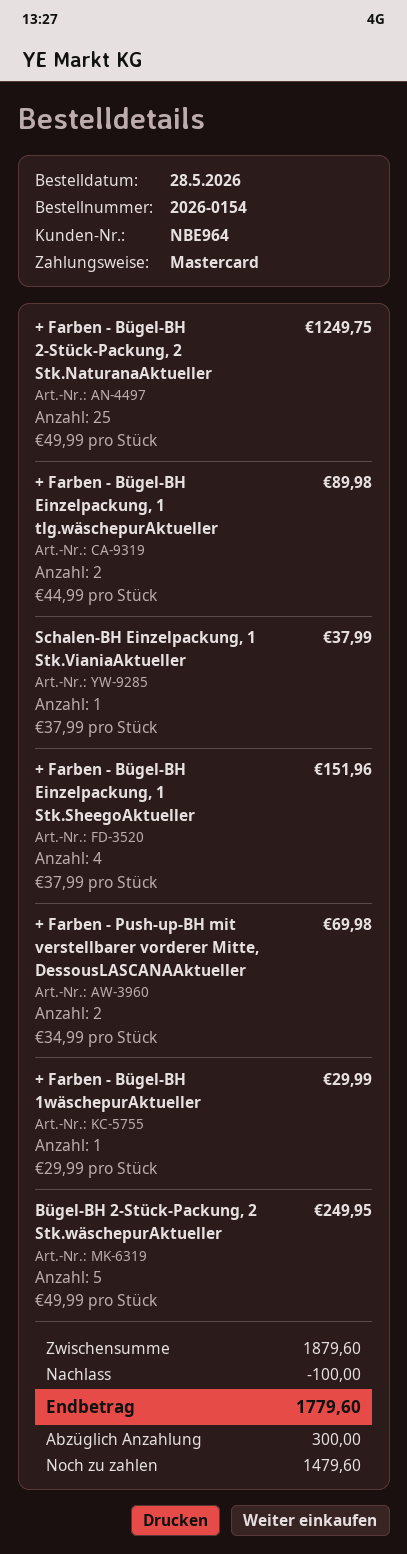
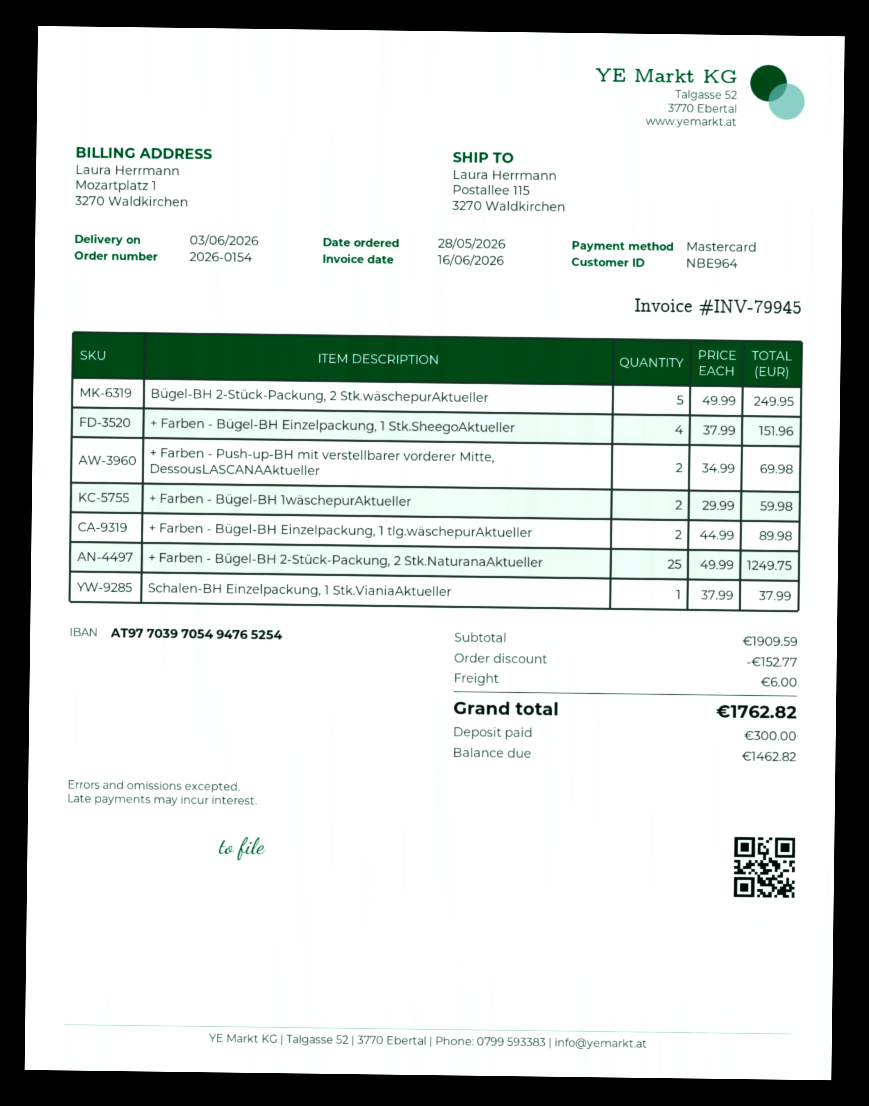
+ Farben - Bügel-BH 1wäschepurAktueller: 1 x 29.99 = 29.99 -> 2 x 29.99 = 59.98
subtotal: 1879.60 -> 1909.59
discount: 100.00 -> 152.77
shipping: none -> 6.00
total: 1779.60 -> 1762.82
balance: 1479.60 -> 1462.82

